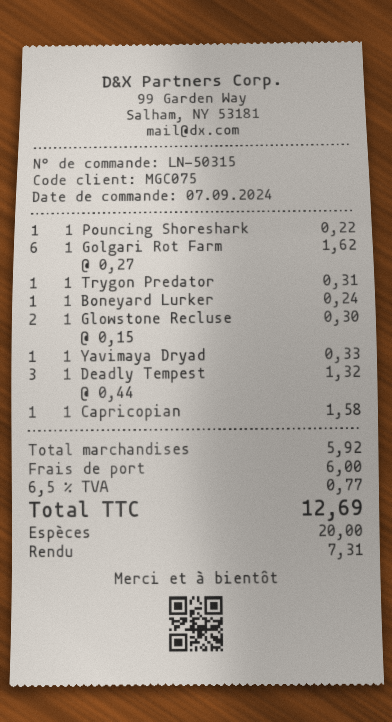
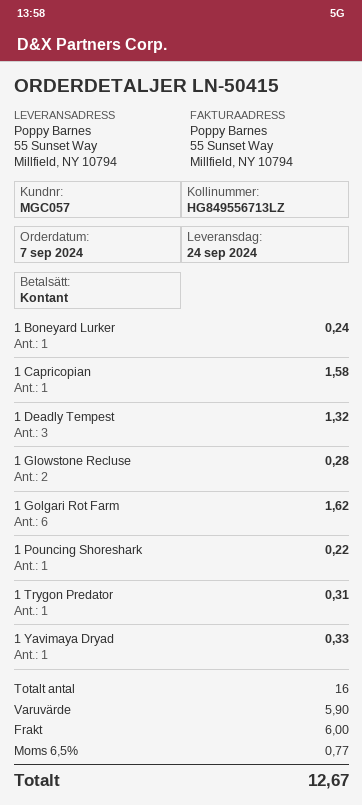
order number: LN-50315 -> LN-50415
customer number: MGC075 -> MGC057
1 Glowstone Recluse: 2 for 0.30 -> 2 for 0.28
subtotal: 5.92 -> 5.90
total: 12.69 -> 12.67

